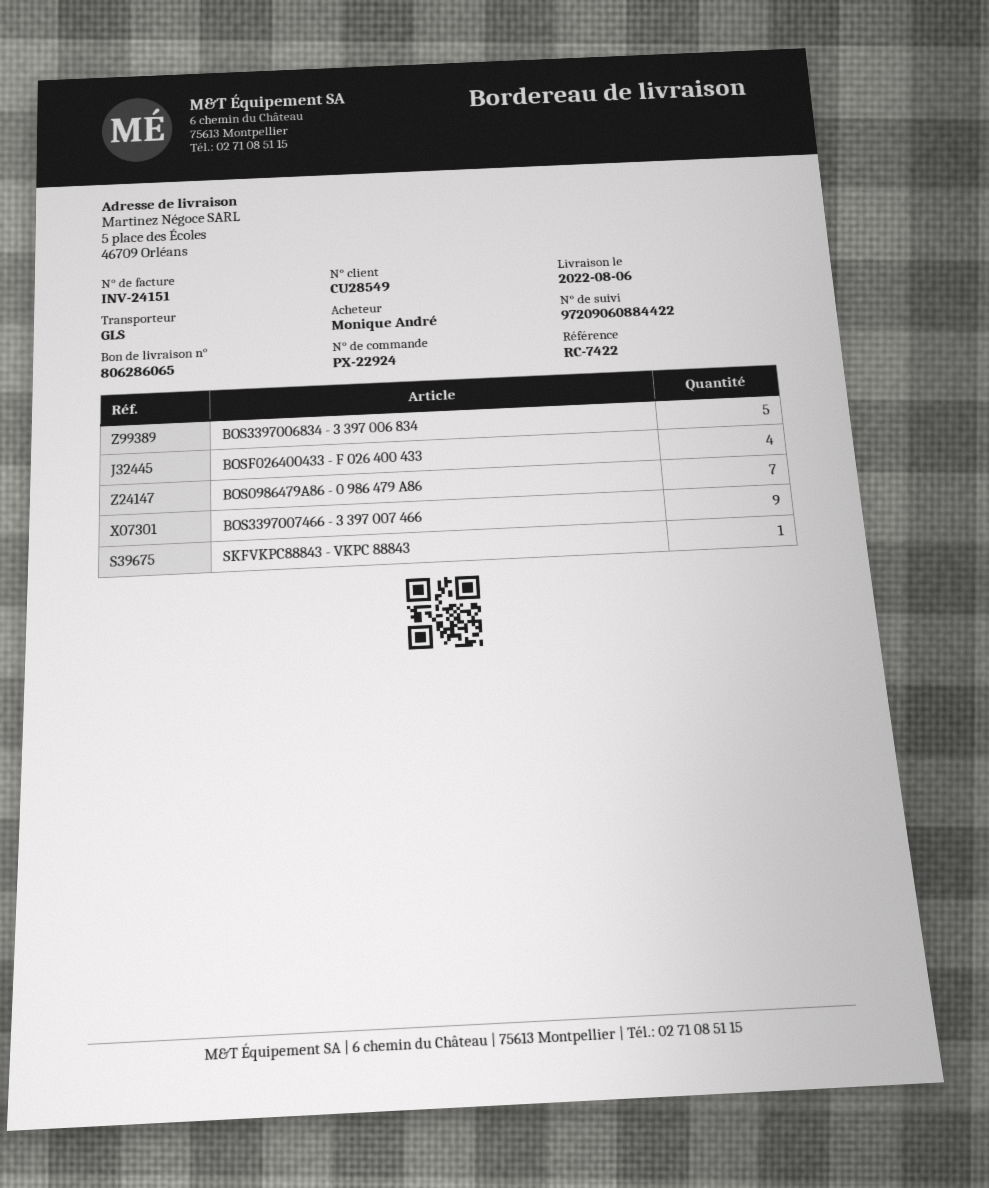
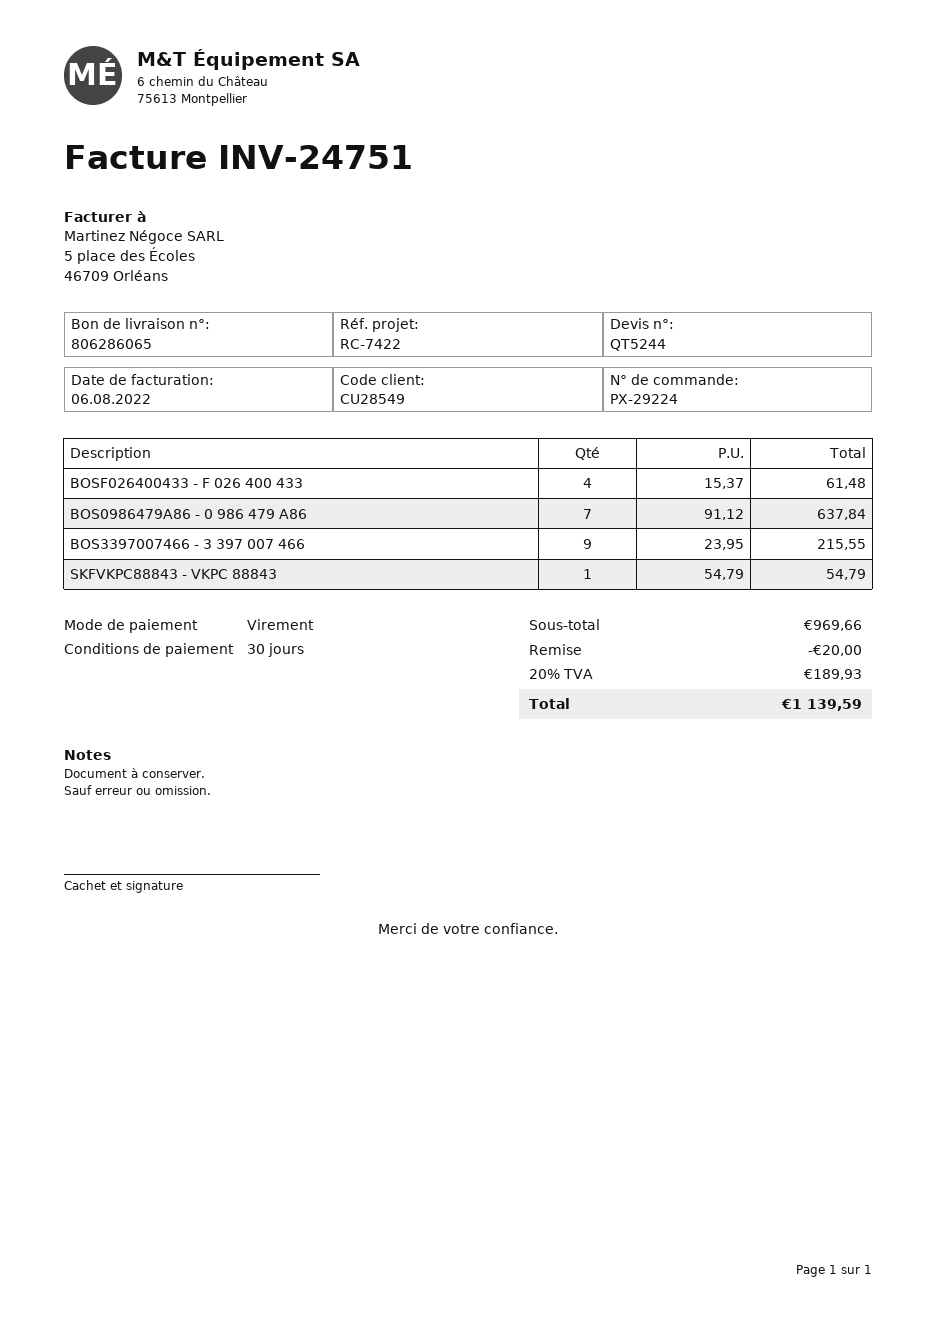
order number: PX-22924 -> PX-29224
invoice number: INV-24151 -> INV-24751
BOS3397006834 - 3 397 006 834: 5 -> none

